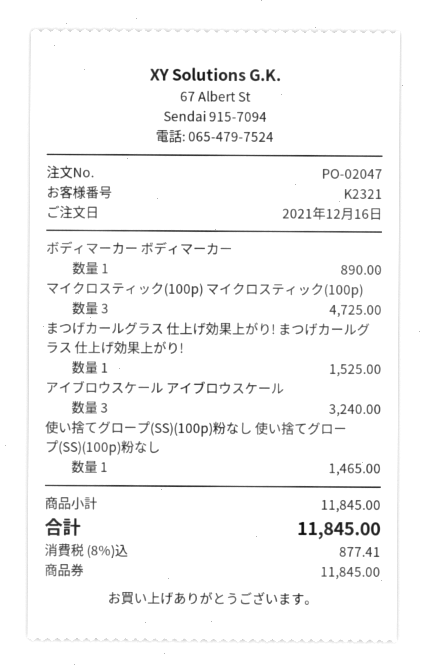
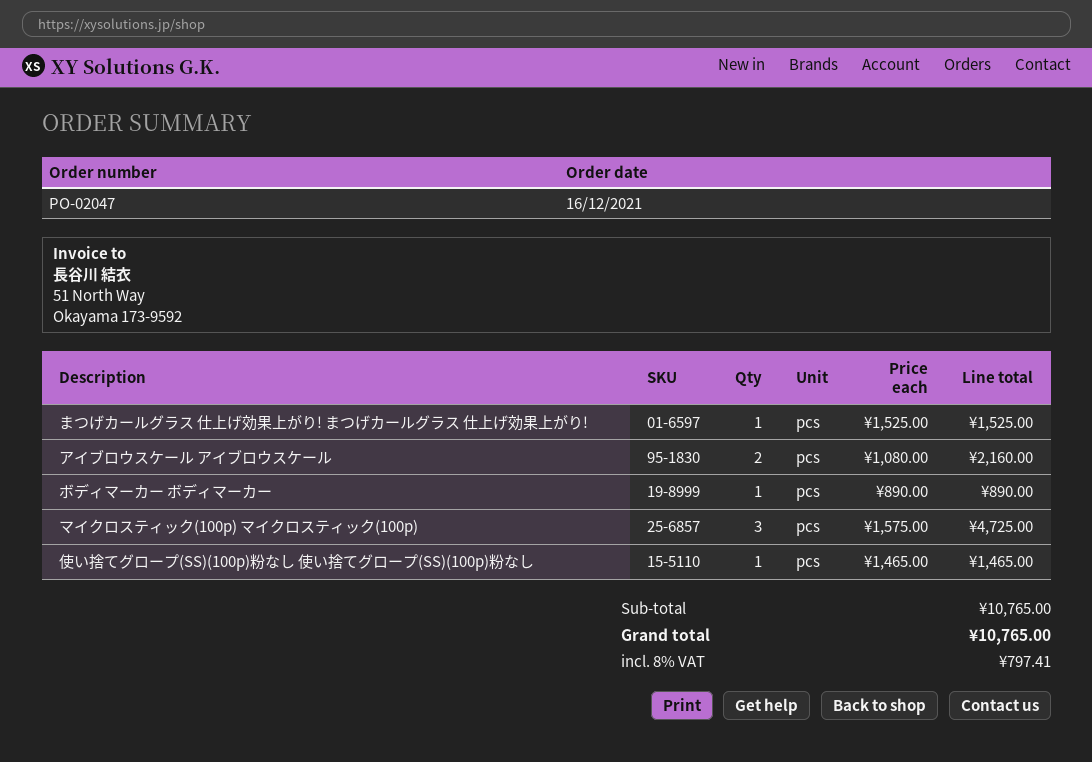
アイブロウスケール アイブロウスケール: 3 for 3240.00 -> 2 for 2160.00
subtotal: 11845.00 -> 10765.00
tax: 8% = 877.41 -> 8% = 797.41
total: 11845.00 -> 10765.00

